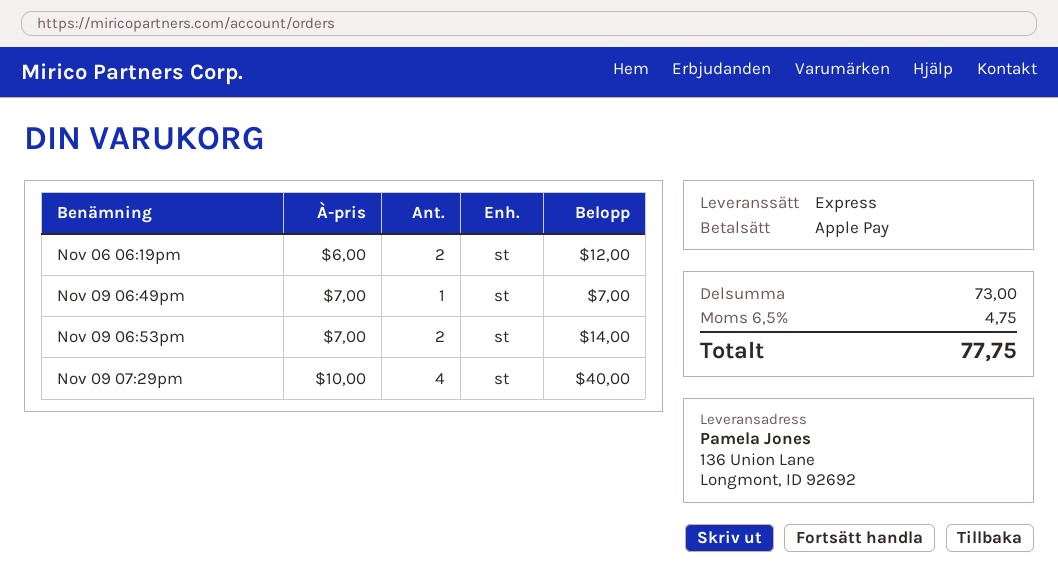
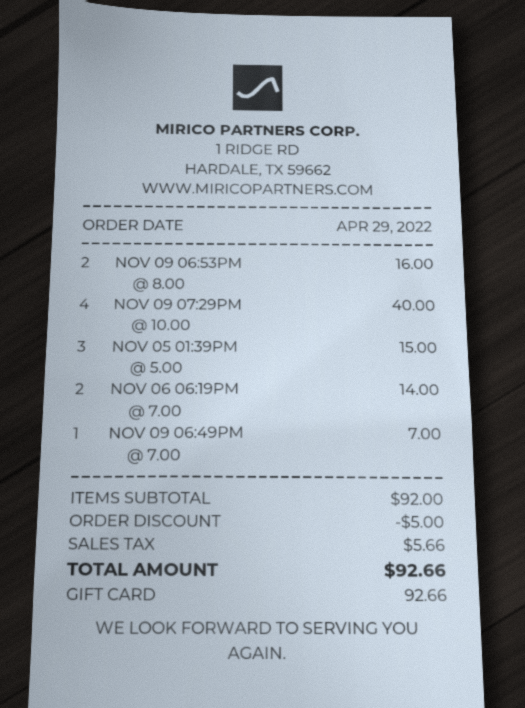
payment method: Apple Pay -> gift card
Nov 06 06:19pm: 2 x 6.00 = 12.00 -> 2 x 7.00 = 14.00
Nov 09 06:53pm: 2 x 7.00 = 14.00 -> 2 x 8.00 = 16.00
NOV 05 01:39PM: none -> 3 x 5.00 = 15.00
subtotal: 73.00 -> 92.00
discount: none -> 5.00
tax: 4.75 -> 5.66
total: 77.75 -> 92.66

